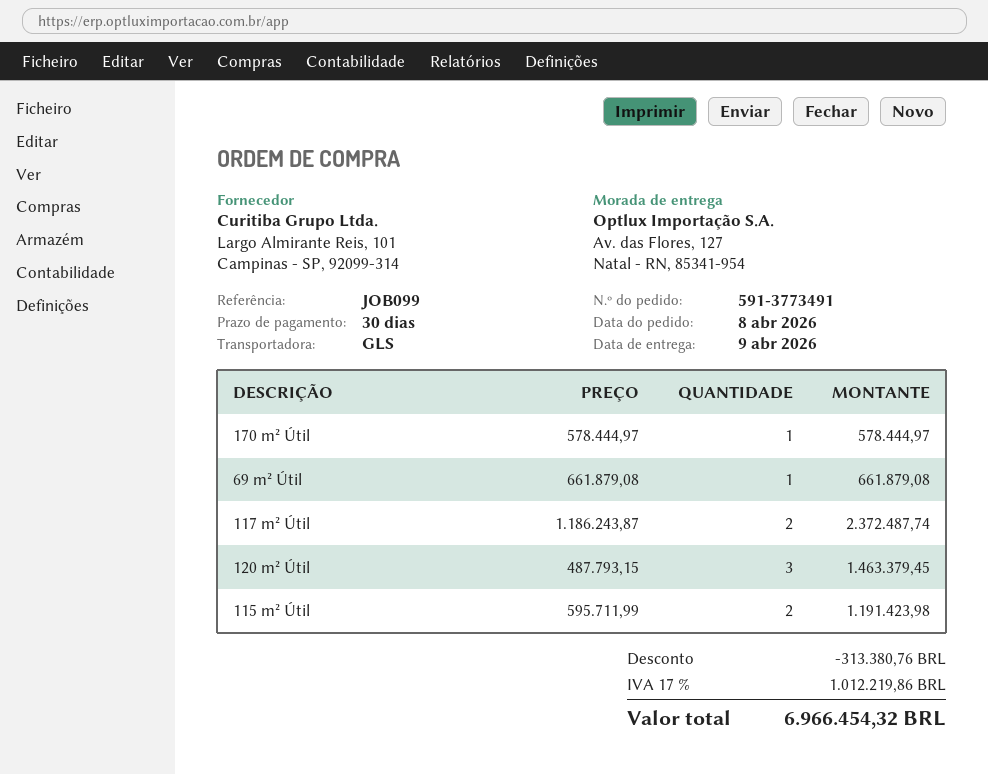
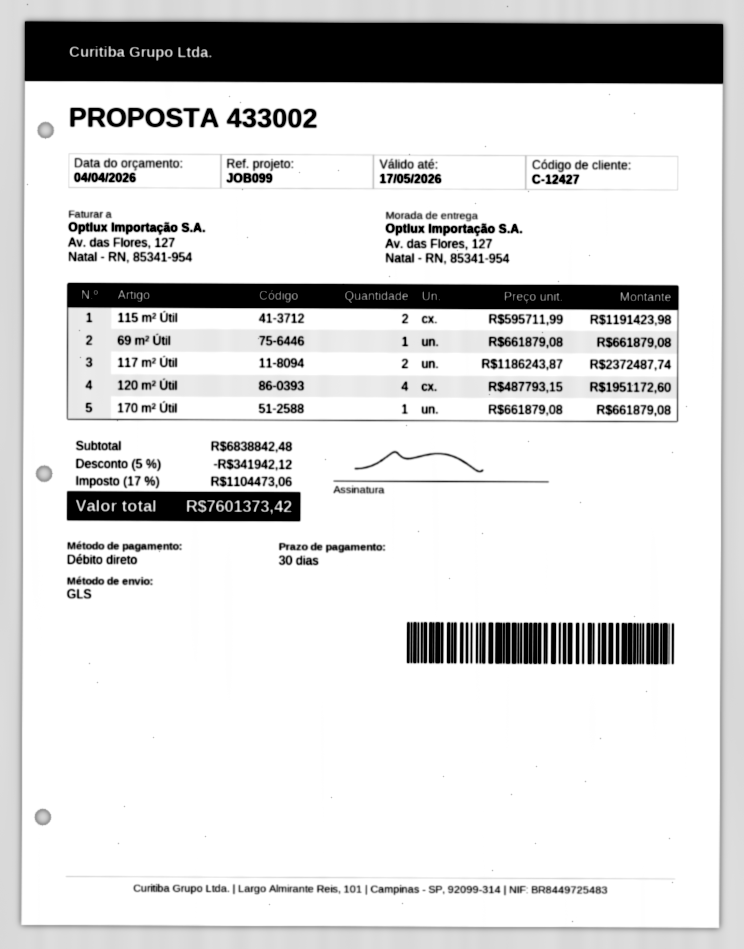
170 m² Útil: 1 x 578444.97 = 578444.97 -> 1 x 661879.08 = 661879.08
120 m² Útil: 3 x 487793.15 = 1463379.45 -> 4 x 487793.15 = 1951172.60
discount: 313380.76 -> 341942.12
tax: 17% = 1012219.86 -> 17% = 1104473.06
total: 6966454.32 -> 7601373.42

